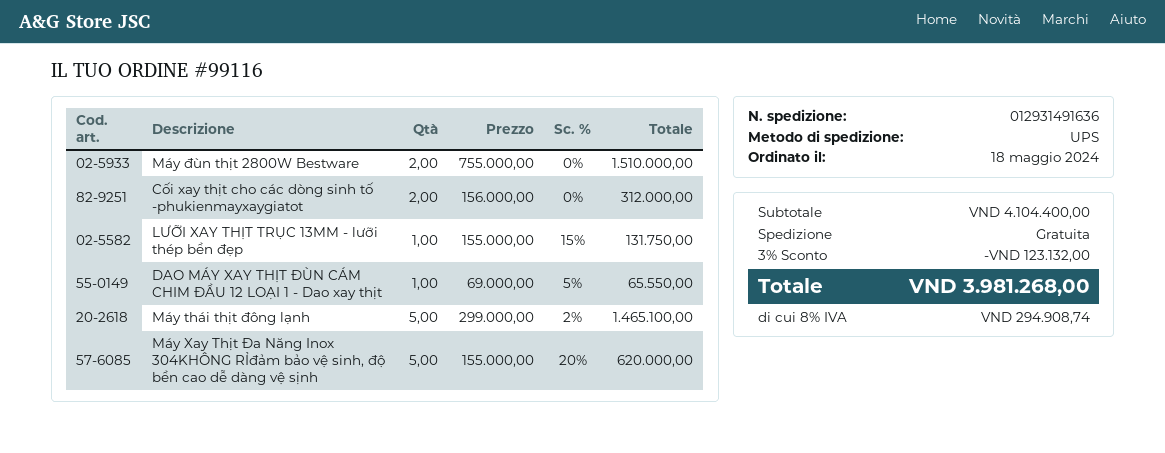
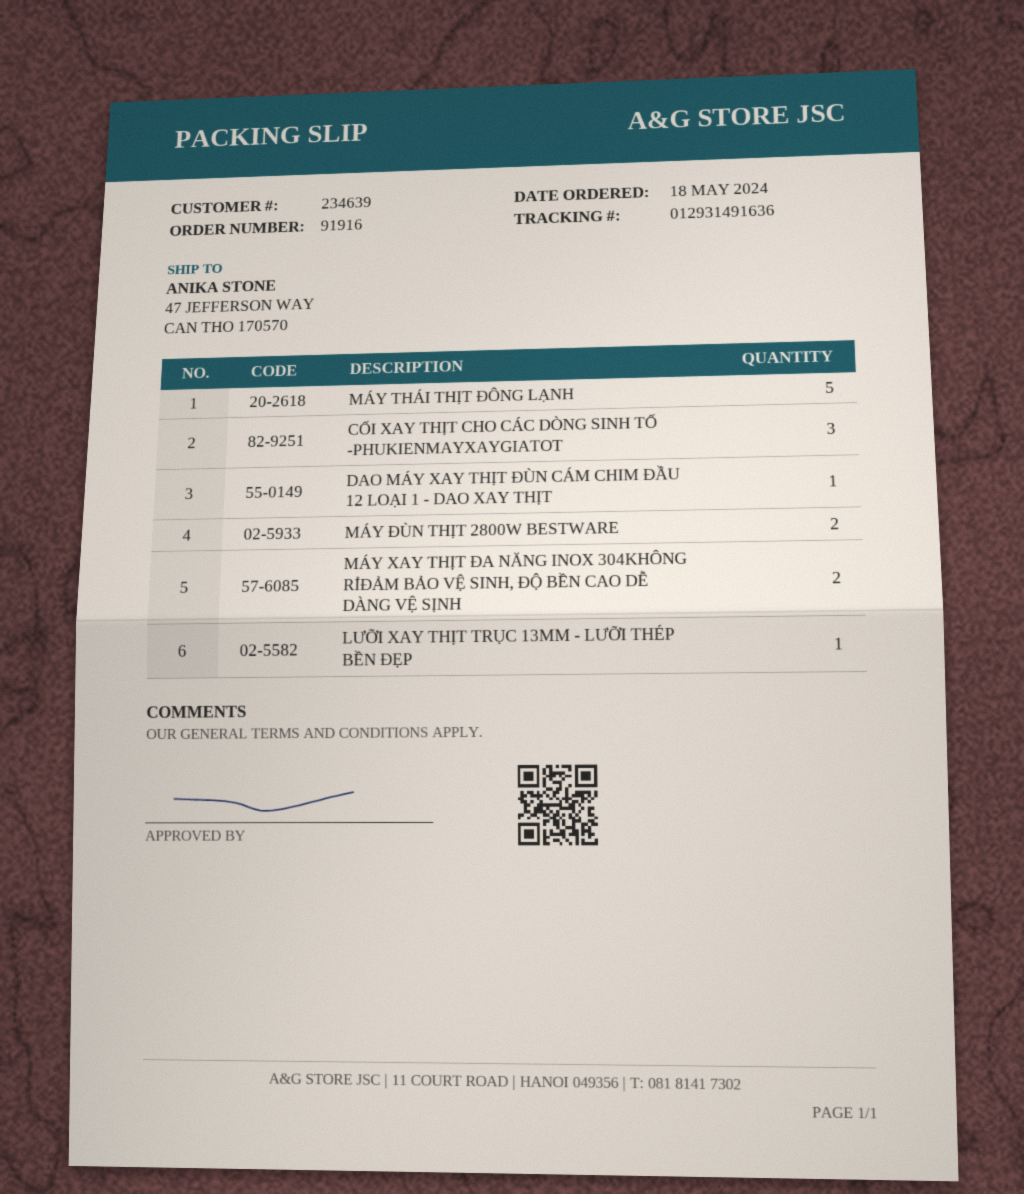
order number: 99116 -> 91916
Cối xay thịt cho các dòng sinh tố -phukienmayxaygiatot: 2 -> 3
Máy Xay Thịt Đa Năng Inox 304KHÔNG RỈđảm bảo vệ sinh, độ bền cao dễ dàng vệ sịnh: 5 -> 2

